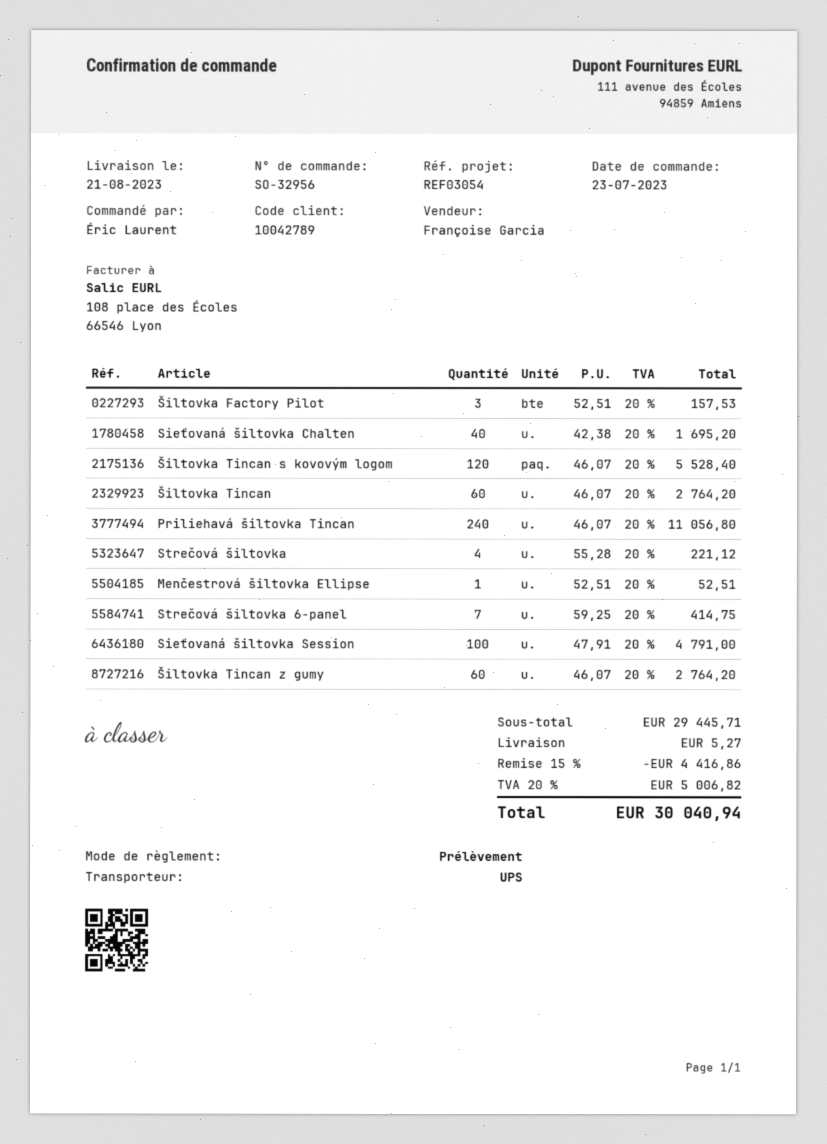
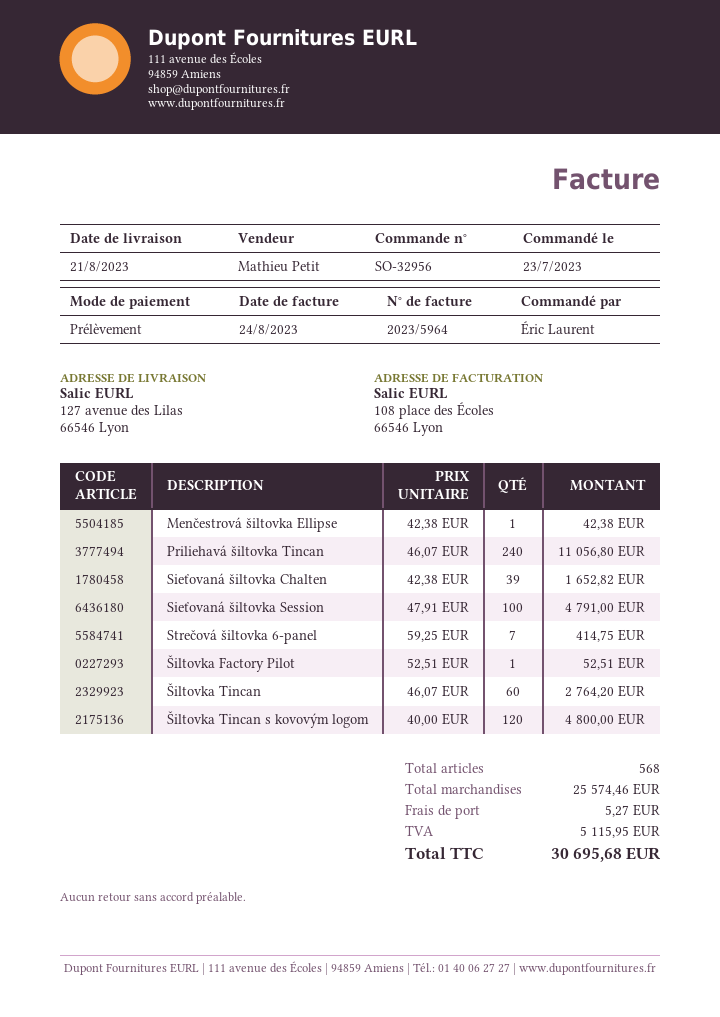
sales rep: Françoise Garcia -> Mathieu Petit
Šiltovka Factory Pilot: 3 x 52.51 = 157.53 -> 1 x 52.51 = 52.51
Sieťovaná šiltovka Chalten: 40 x 42.38 = 1695.20 -> 39 x 42.38 = 1652.82
Šiltovka Tincan s kovovým logom: 120 x 46.07 = 5528.40 -> 120 x 40.00 = 4800.00
Strečová šiltovka: 4 x 55.28 = 221.12 -> none
Menčestrová šiltovka Ellipse: 1 x 52.51 = 52.51 -> 1 x 42.38 = 42.38
Šiltovka Tincan z gumy: 60 x 46.07 = 2764.20 -> none
subtotal: 29445.71 -> 25574.46
discount: 15% = 4416.86 -> none
tax: 5006.82 -> 5115.95
total: 30040.94 -> 30695.68

